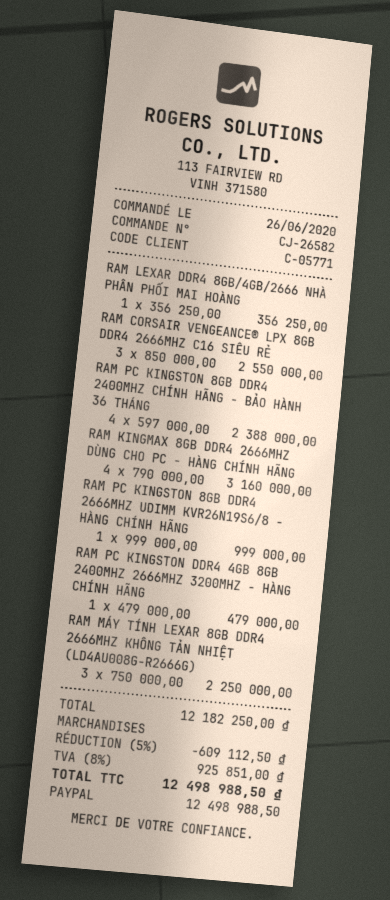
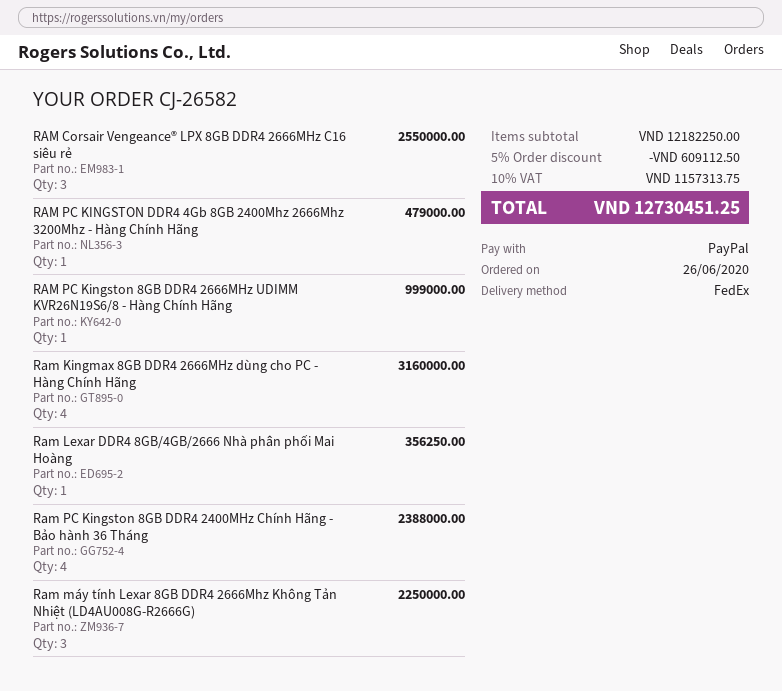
tax: 8% = 925851.00 -> 10% = 1157313.75
total: 12498988.50 -> 12730451.25

